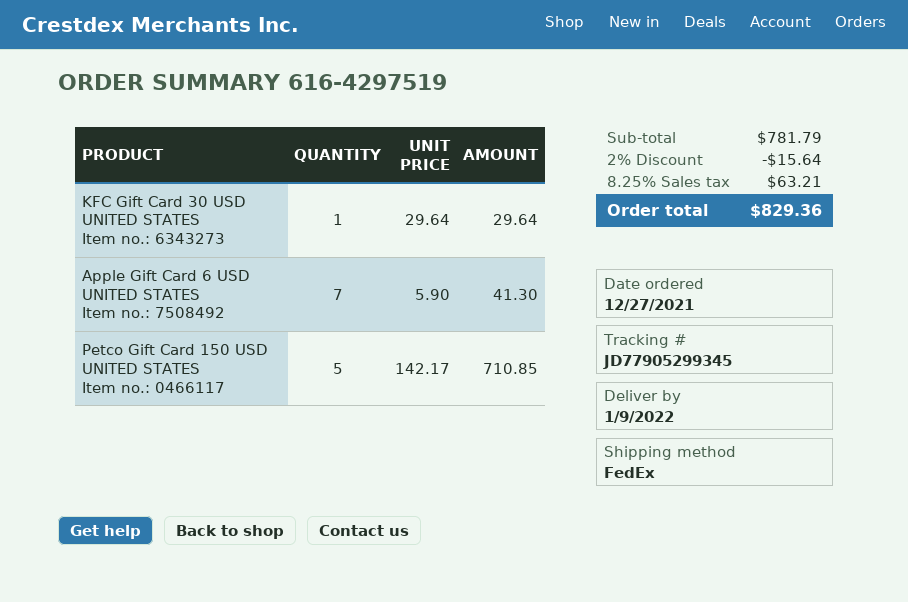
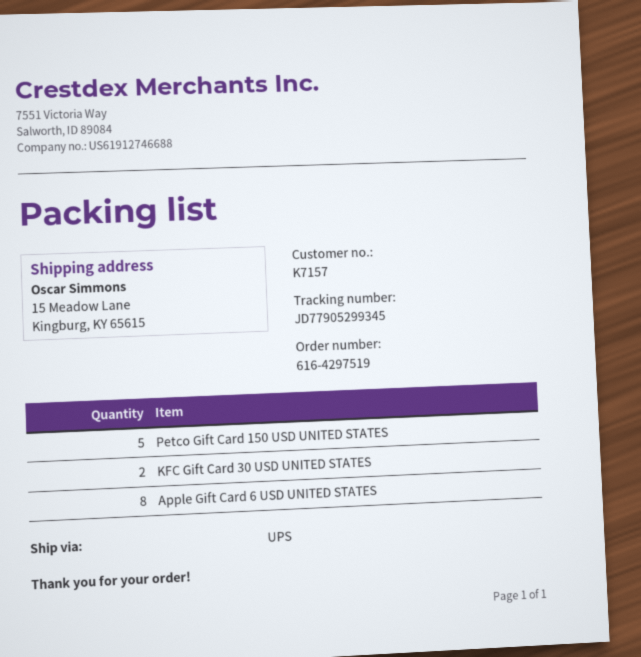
shipping method: FedEx -> UPS
KFC Gift Card 30 USD UNITED STATES: 1 -> 2
Apple Gift Card 6 USD UNITED STATES: 7 -> 8

